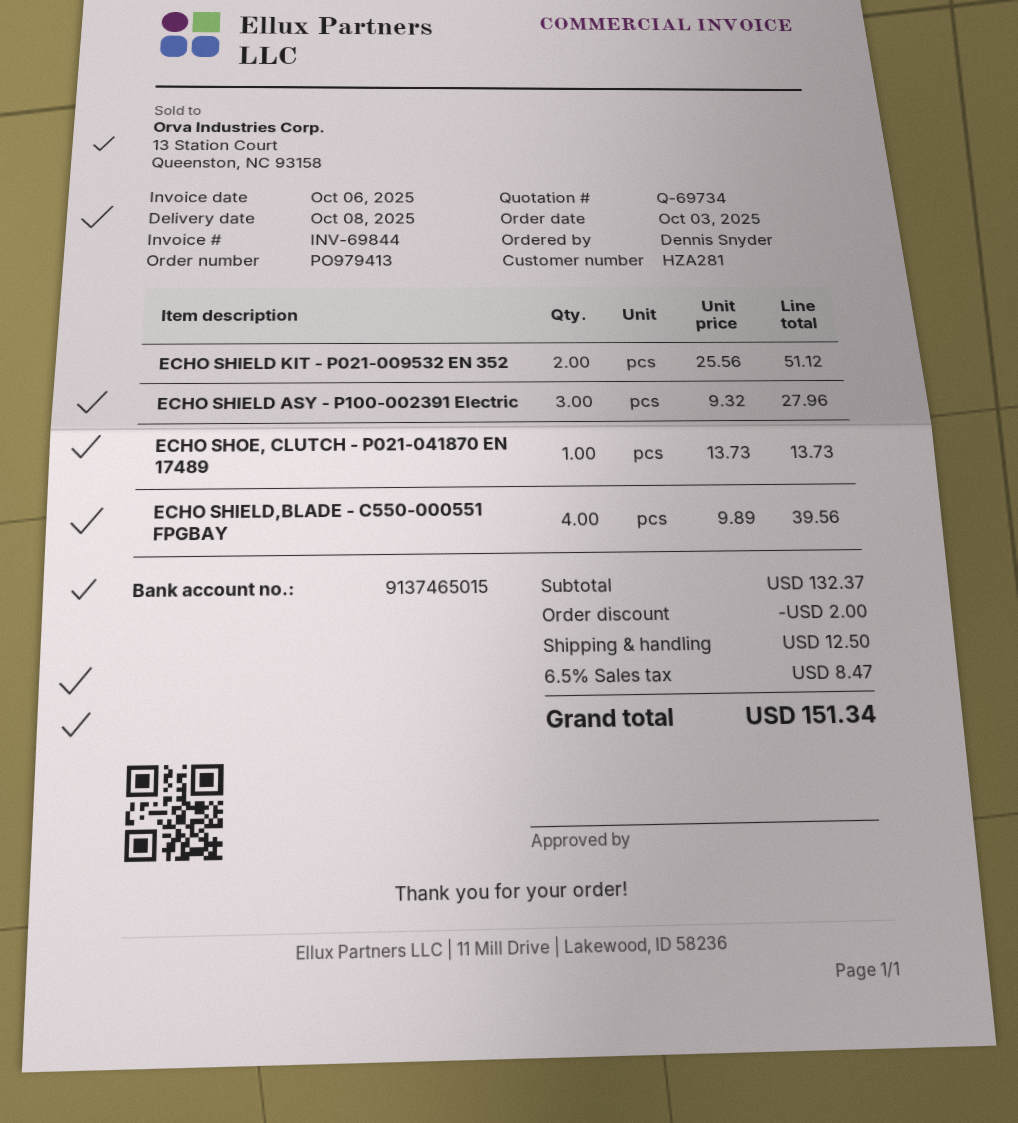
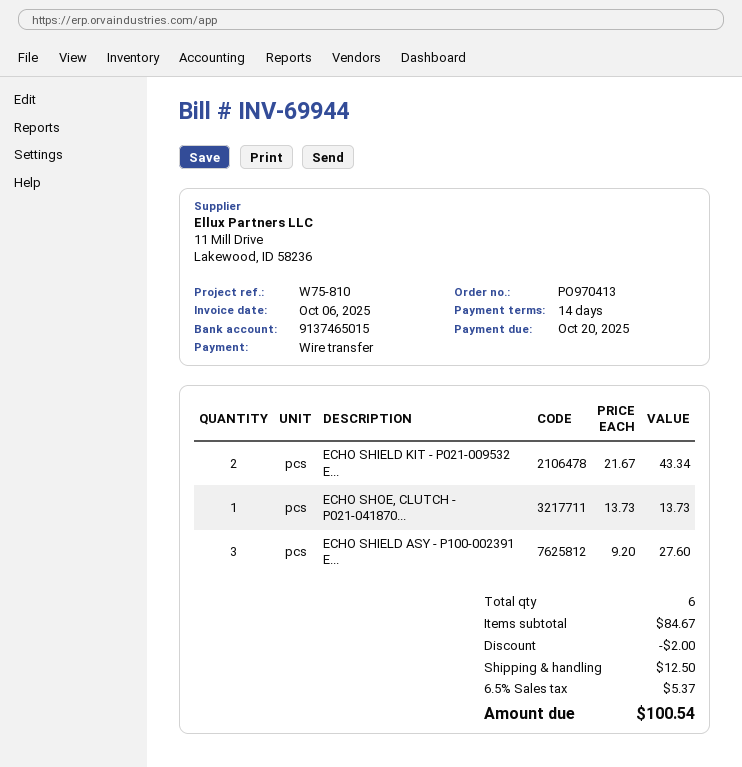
order number: PO979413 -> PO970413
invoice number: INV-69844 -> INV-69944
ECHO SHIELD KIT - P021-009532 EN 352: 2 x 25.56 = 51.12 -> 2 x 21.67 = 43.34
ECHO SHIELD ASY - P100-002391 Electric: 3 x 9.32 = 27.96 -> 3 x 9.20 = 27.60
ECHO SHIELD,BLADE - C550-000551 FPGBAY: 4 x 9.89 = 39.56 -> none
subtotal: 132.37 -> 84.67
tax: 6.5% = 8.47 -> 6.5% = 5.37
total: 151.34 -> 100.54

